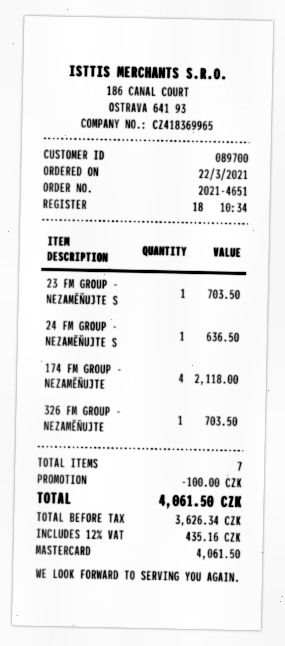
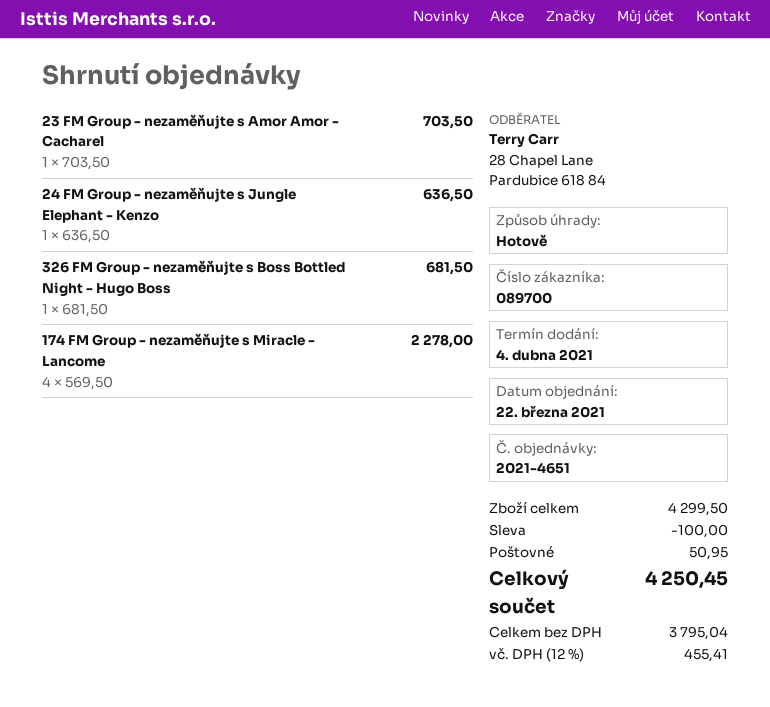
payment method: Mastercard -> cash
174 FM GROUP - NEZAMĚŇUJTE: 4 for 2118.00 -> 4 for 2278.00
326 FM GROUP - NEZAMĚŇUJTE: 1 for 703.50 -> 1 for 681.50
shipping: none -> 50.95
net: 3626.34 -> 3795.04
tax: 12% = 435.16 -> 12% = 455.41
total: 4061.50 -> 4250.45

